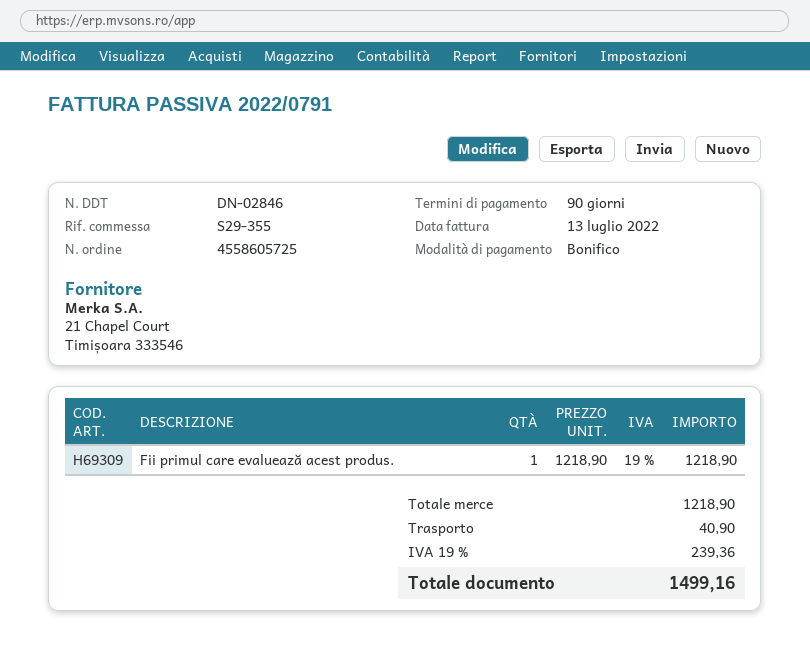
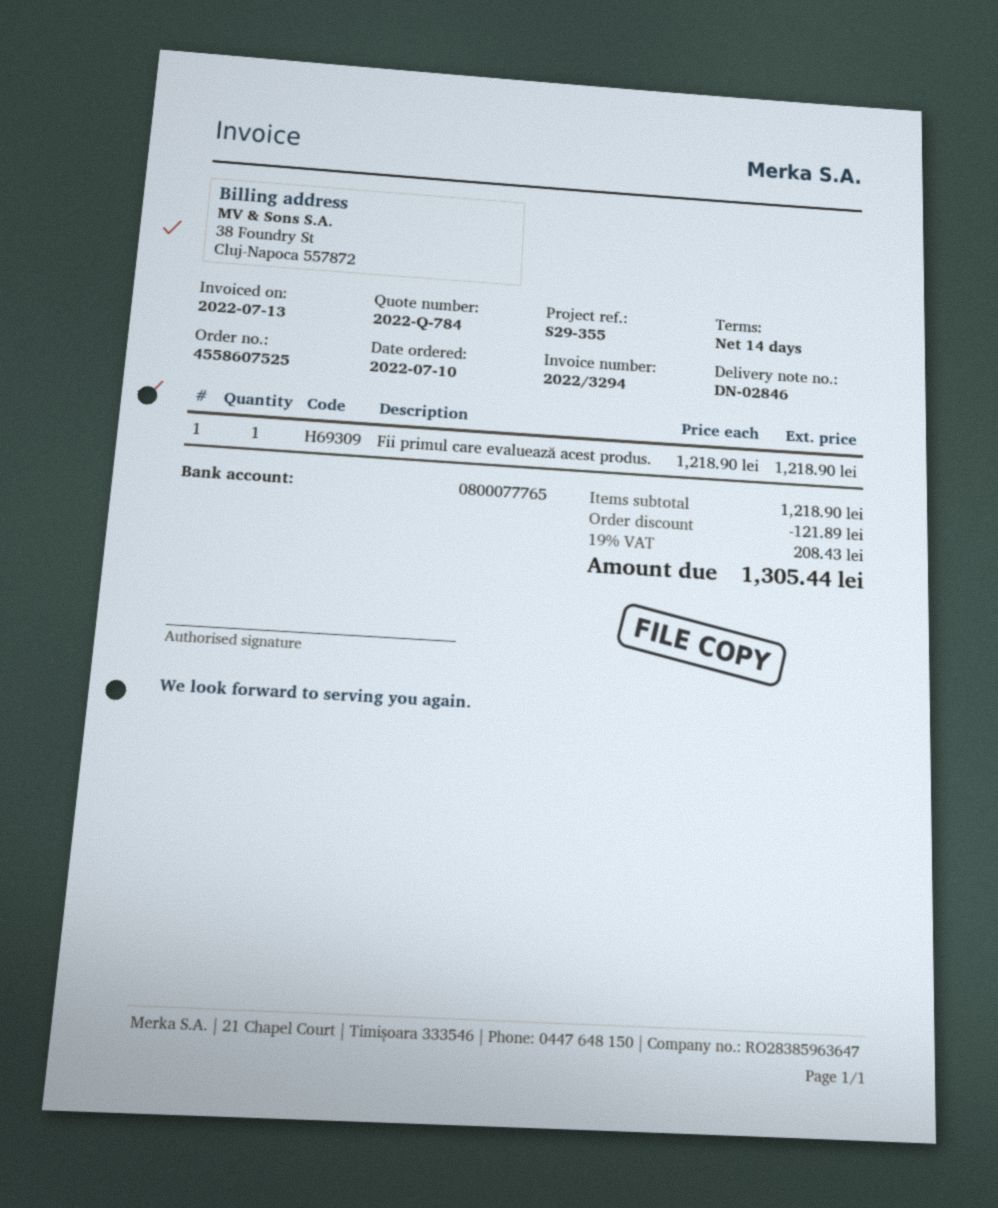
order number: 4558605725 -> 4558607525
invoice number: 2022/0791 -> 2022/3294
payment terms: 90 days -> 14 days
discount: none -> 121.89
shipping: 40.90 -> none
tax: 19% = 239.36 -> 19% = 208.43
total: 1499.16 -> 1305.44

